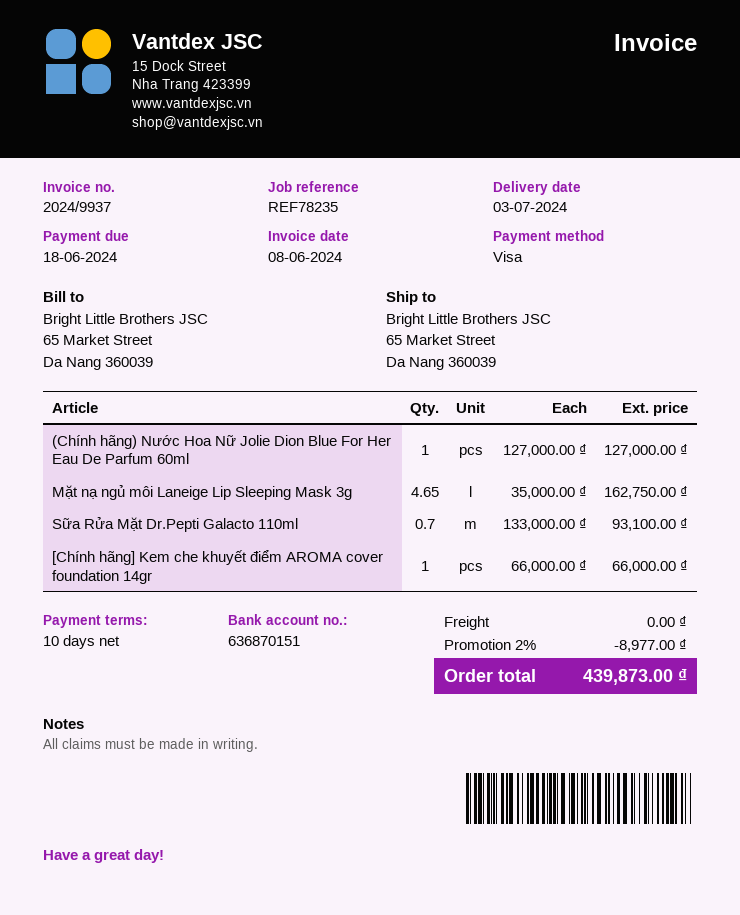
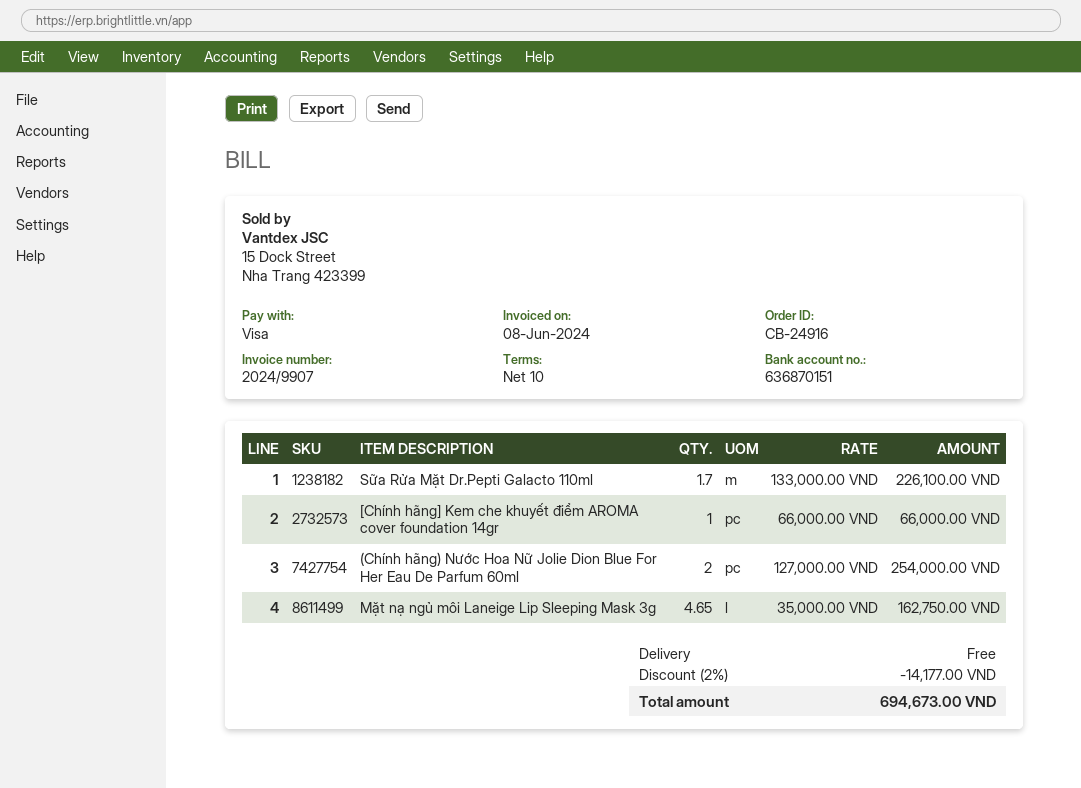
invoice number: 2024/9937 -> 2024/9907
(Chính hãng) Nước Hoa Nữ Jolie Dion Blue For Her Eau De Parfum 60ml: 1 x 127000.00 = 127000.00 -> 2 x 127000.00 = 254000.00
Sữa Rửa Mặt Dr.Pepti Galacto 110ml: 0.7 x 133000.00 = 93100.00 -> 1.7 x 133000.00 = 226100.00
discount: 2% = 8977.00 -> 2% = 14177.00
total: 439873.00 -> 694673.00

